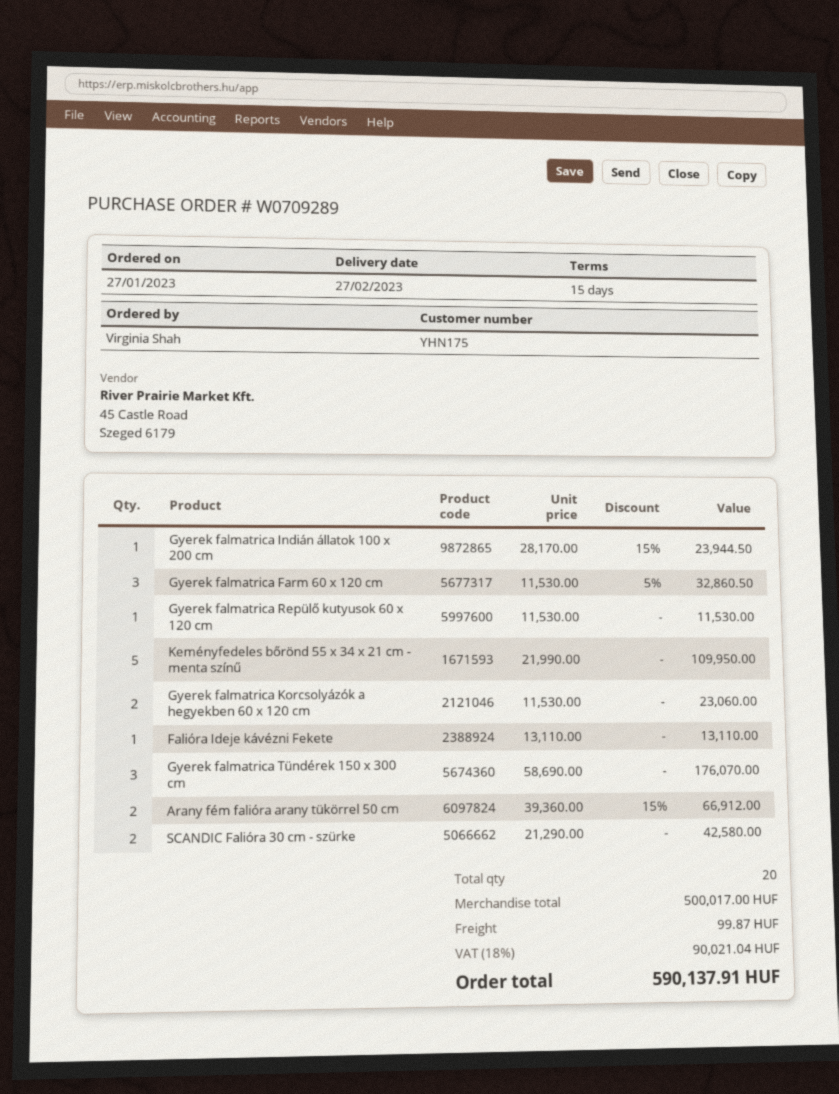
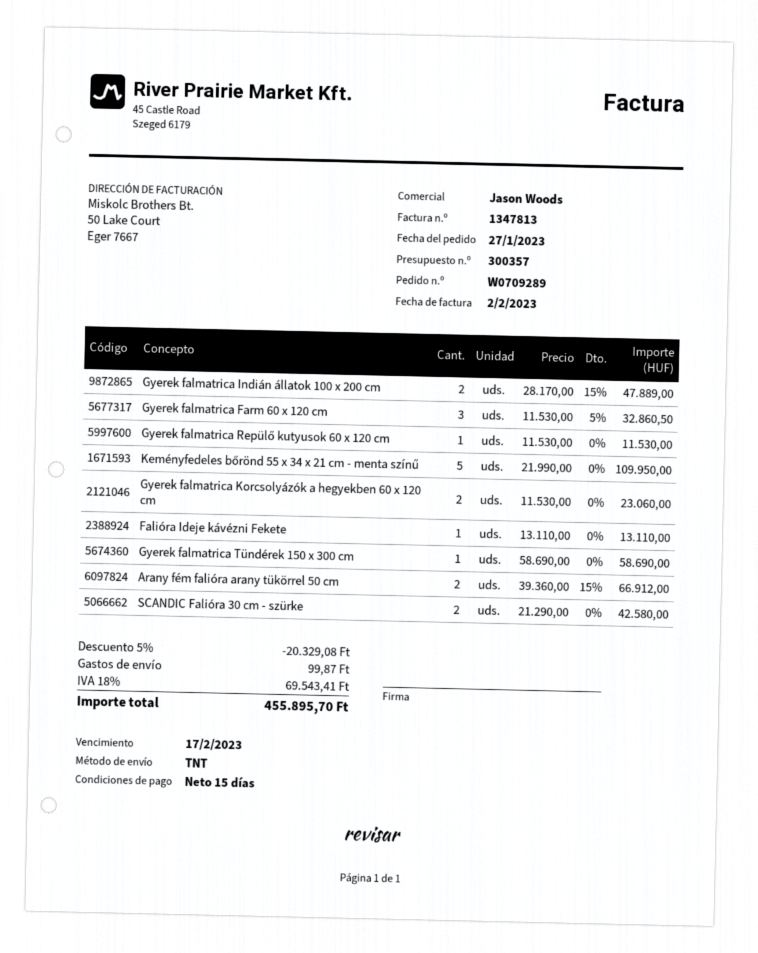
Gyerek falmatrica Indián állatok 100 x 200 cm: 1 x 28170.00 - 15% = 23944.50 -> 2 x 28170.00 - 15% = 47889.00
Gyerek falmatrica Tündérek 150 x 300 cm: 3 x 58690.00 = 176070.00 -> 1 x 58690.00 = 58690.00
discount: none -> 5% = 20329.08
tax: 18% = 90021.04 -> 18% = 69543.41
total: 590137.91 -> 455895.70

